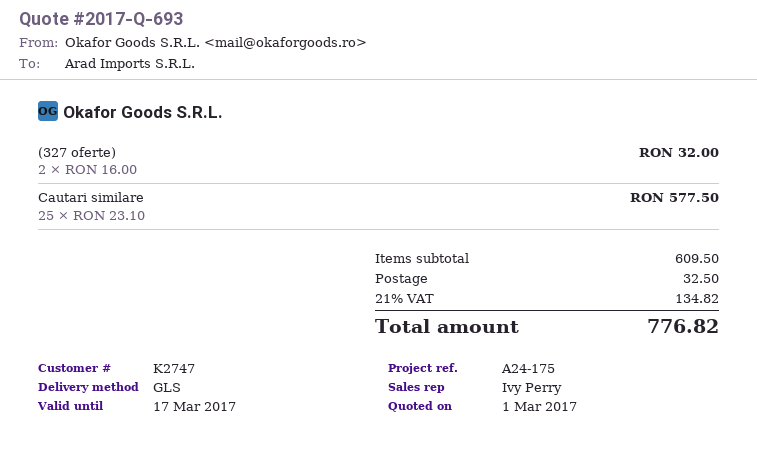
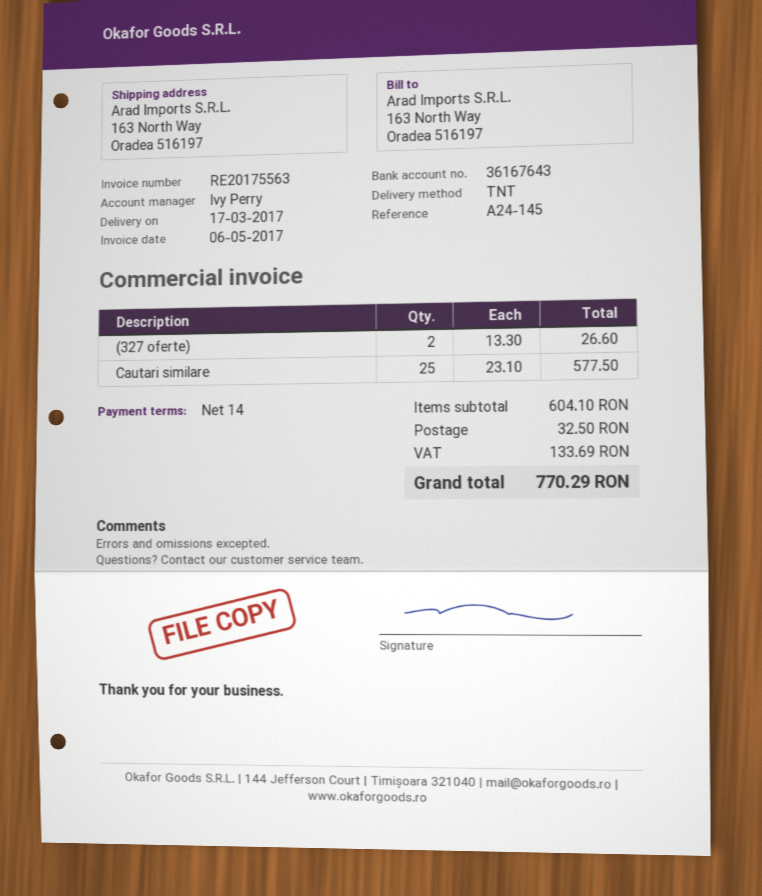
reference: A24-175 -> A24-145
shipping method: GLS -> TNT
(327 oferte): 2 x 16.00 = 32.00 -> 2 x 13.30 = 26.60
subtotal: 609.50 -> 604.10
tax: 134.82 -> 133.69
total: 776.82 -> 770.29

